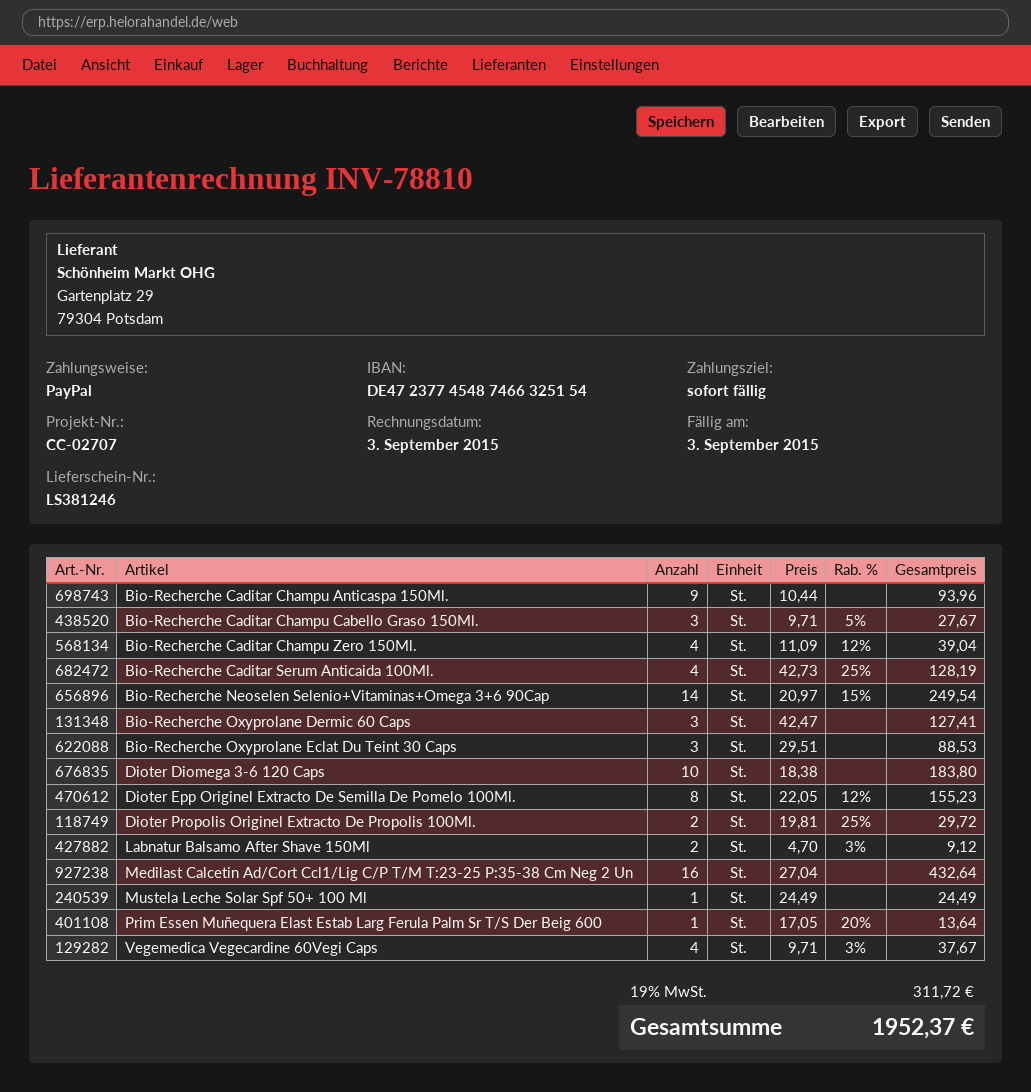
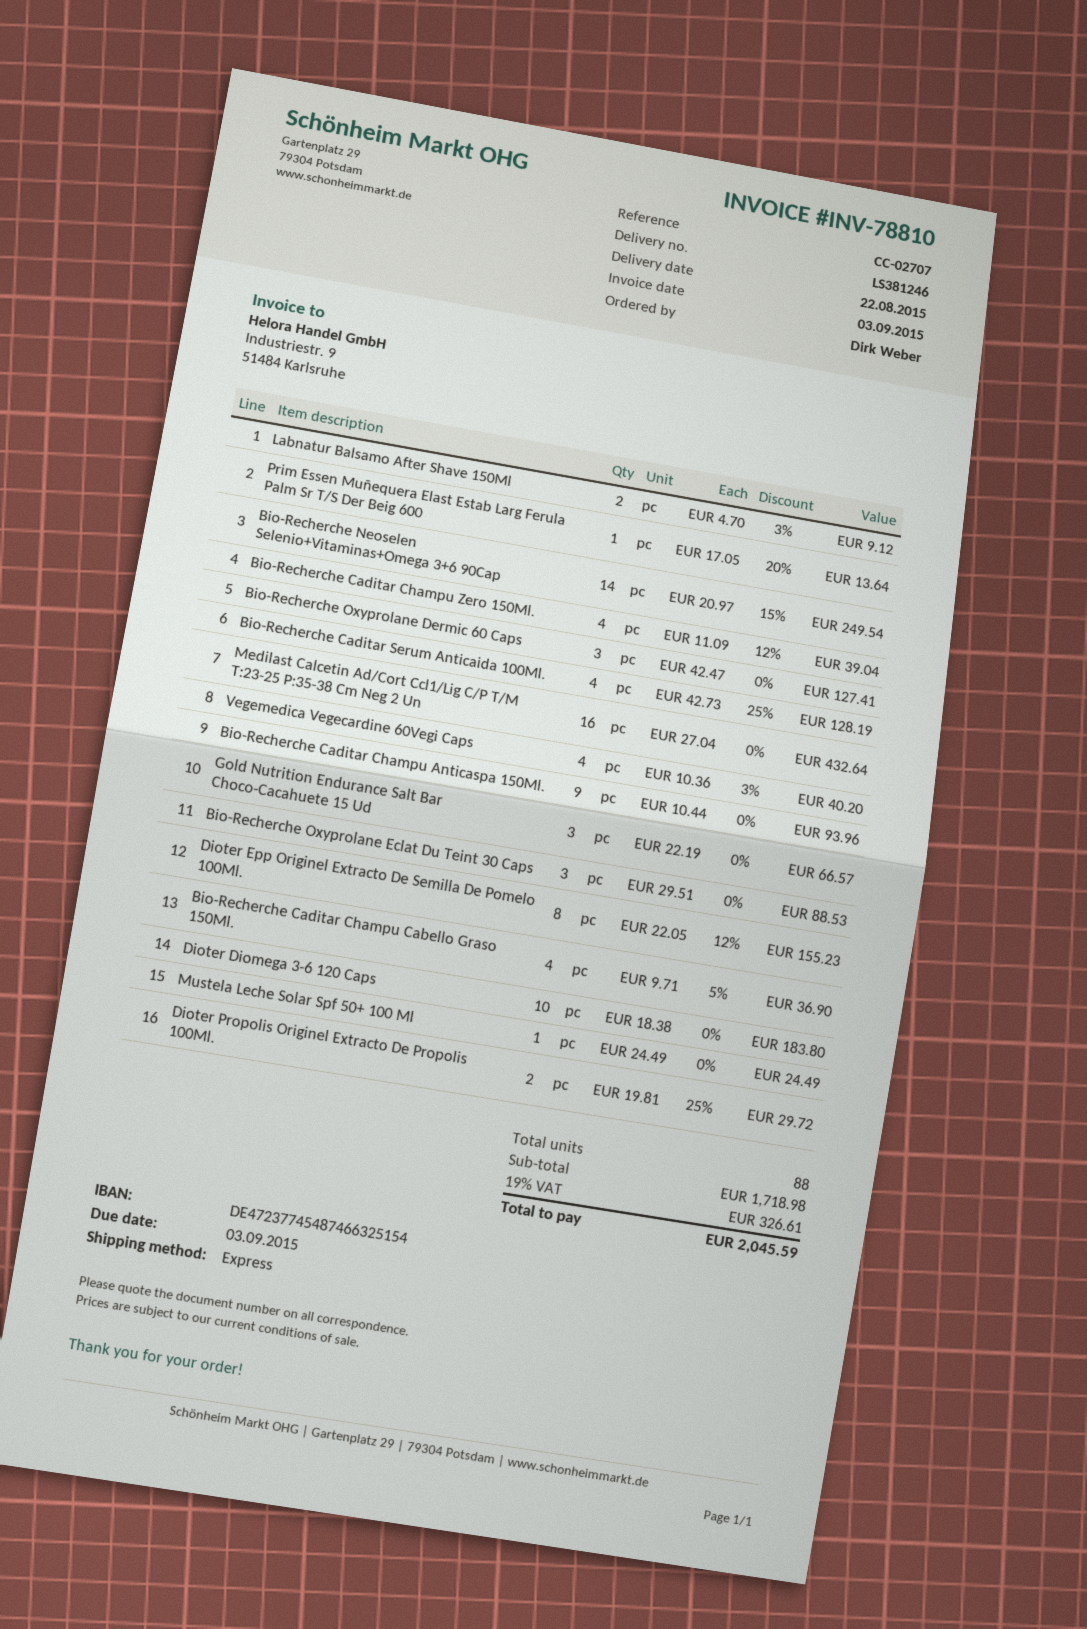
Bio-Recherche Caditar Champu Cabello Graso 150Ml.: 3 x 9.71 - 5% = 27.67 -> 4 x 9.71 - 5% = 36.90
Vegemedica Vegecardine 60Vegi Caps: 4 x 9.71 - 3% = 37.67 -> 4 x 10.36 - 3% = 40.20
Gold Nutrition Endurance Salt Bar Choco-Cacahuete 15 Ud: none -> 3 x 22.19 = 66.57
tax: 19% = 311.72 -> 19% = 326.61
total: 1952.37 -> 2045.59

